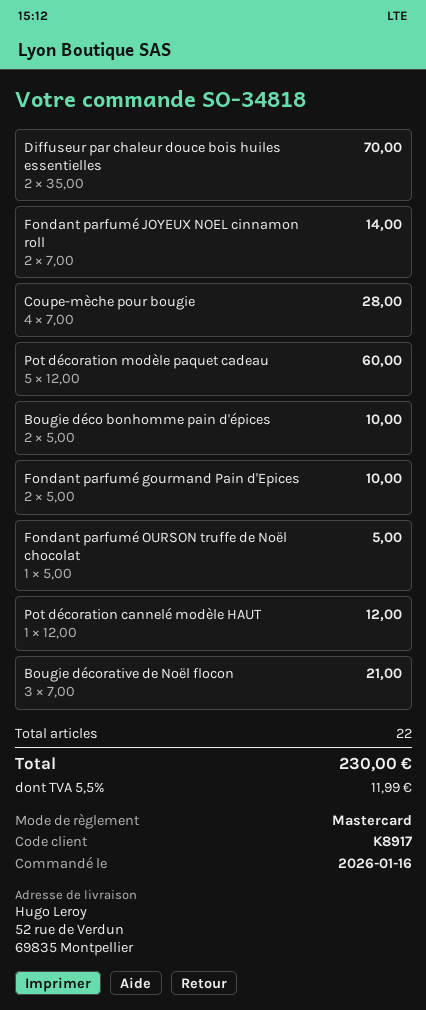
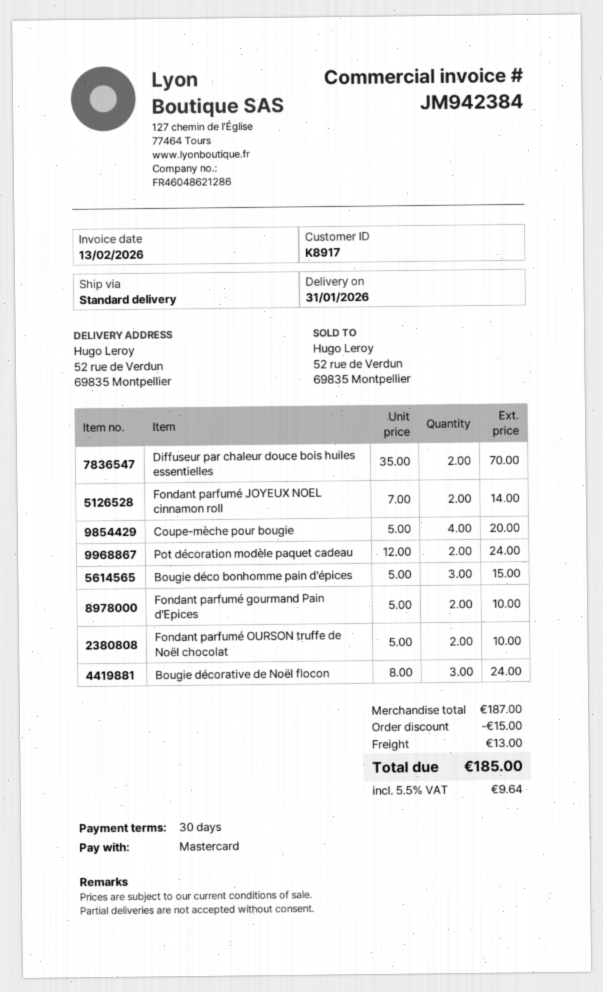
Coupe-mèche pour bougie: 4 x 7.00 = 28.00 -> 4 x 5.00 = 20.00
Pot décoration modèle paquet cadeau: 5 x 12.00 = 60.00 -> 2 x 12.00 = 24.00
Bougie déco bonhomme pain d'épices: 2 x 5.00 = 10.00 -> 3 x 5.00 = 15.00
Fondant parfumé OURSON truffe de Noël chocolat: 1 x 5.00 = 5.00 -> 2 x 5.00 = 10.00
Pot décoration cannelé modèle HAUT: 1 x 12.00 = 12.00 -> none
Bougie décorative de Noël flocon: 3 x 7.00 = 21.00 -> 3 x 8.00 = 24.00
discount: none -> 15.00
shipping: none -> 13.00
tax: 5.5% = 11.99 -> 5.5% = 9.64
total: 230.00 -> 185.00

